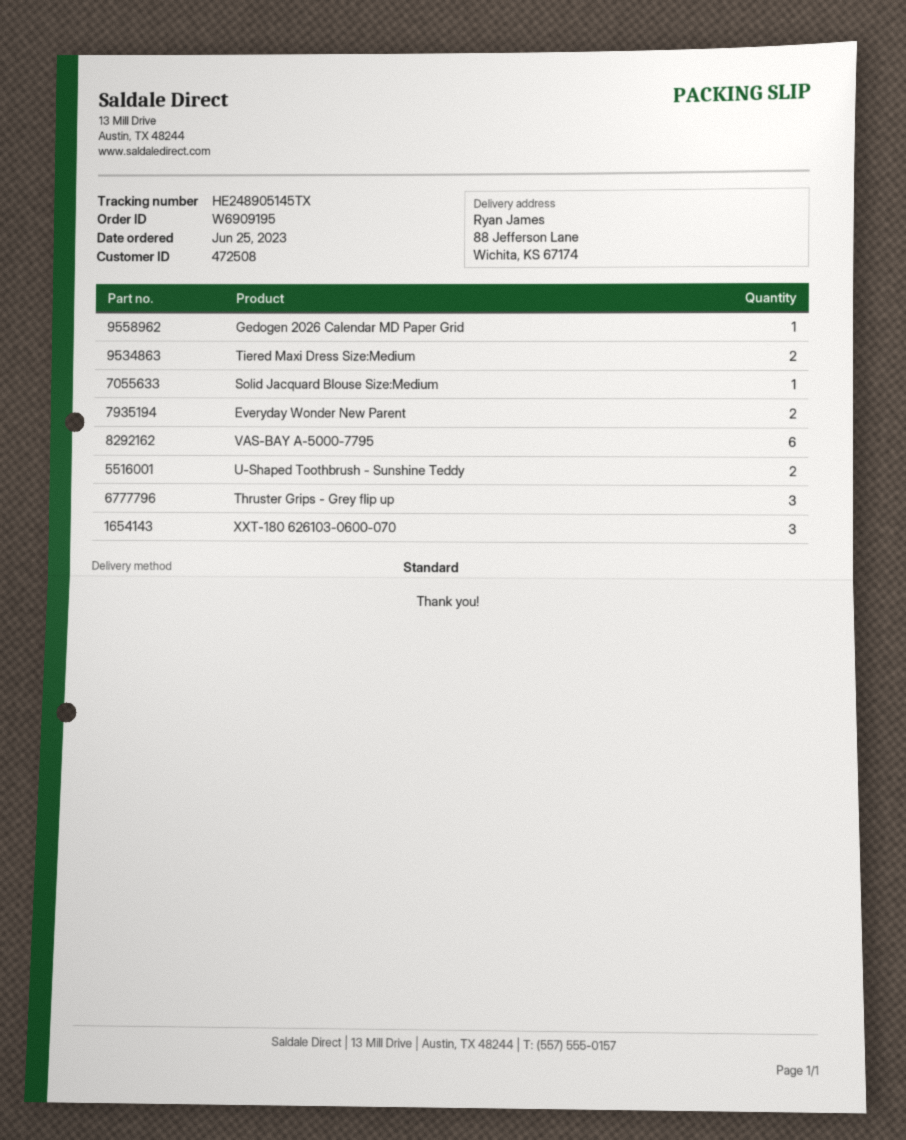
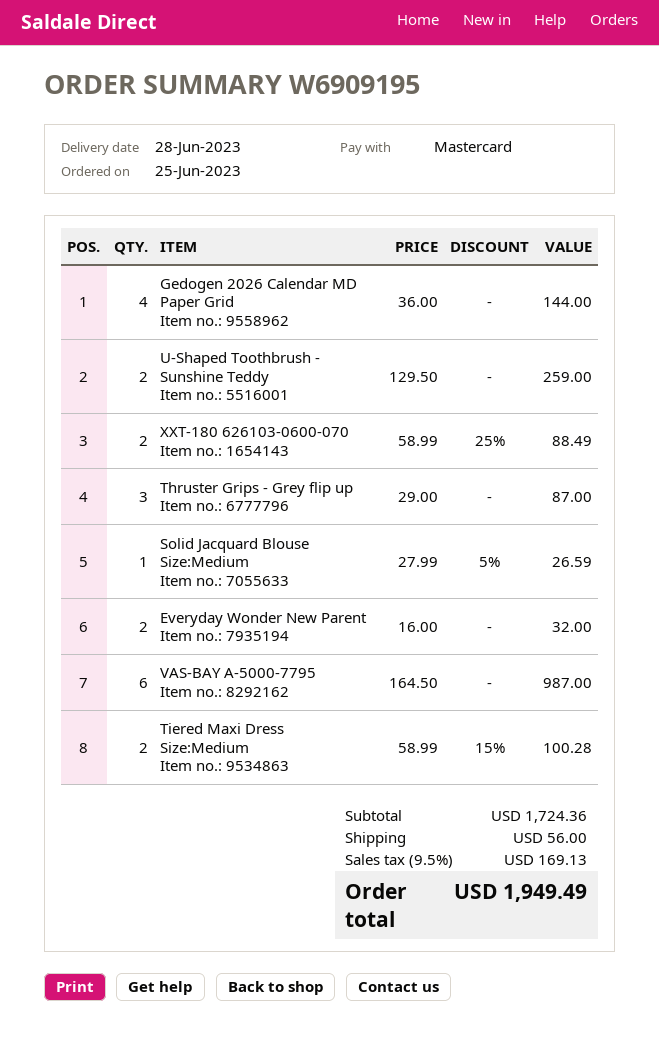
Gedogen 2026 Calendar MD Paper Grid: 1 -> 4
XXT-180 626103-0600-070: 3 -> 2

